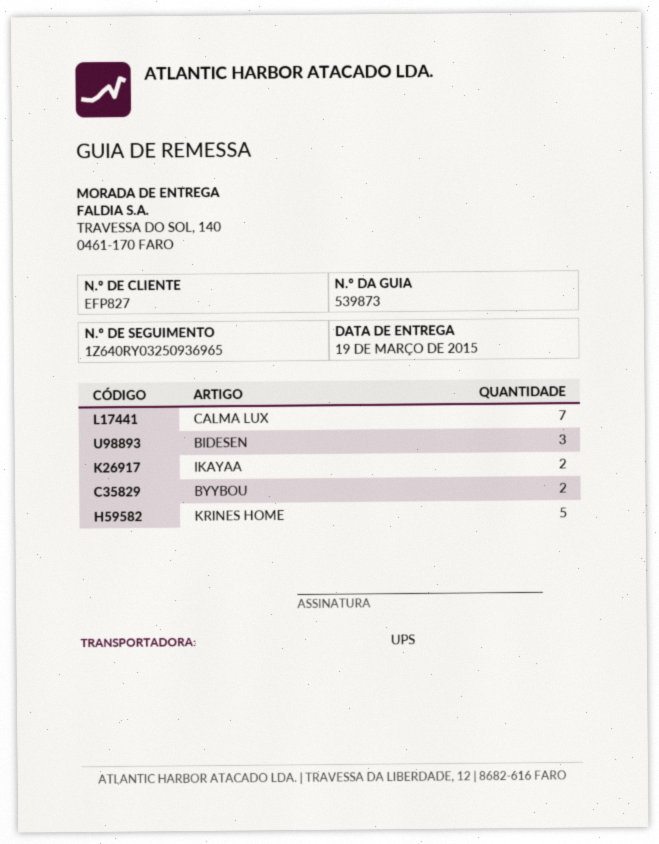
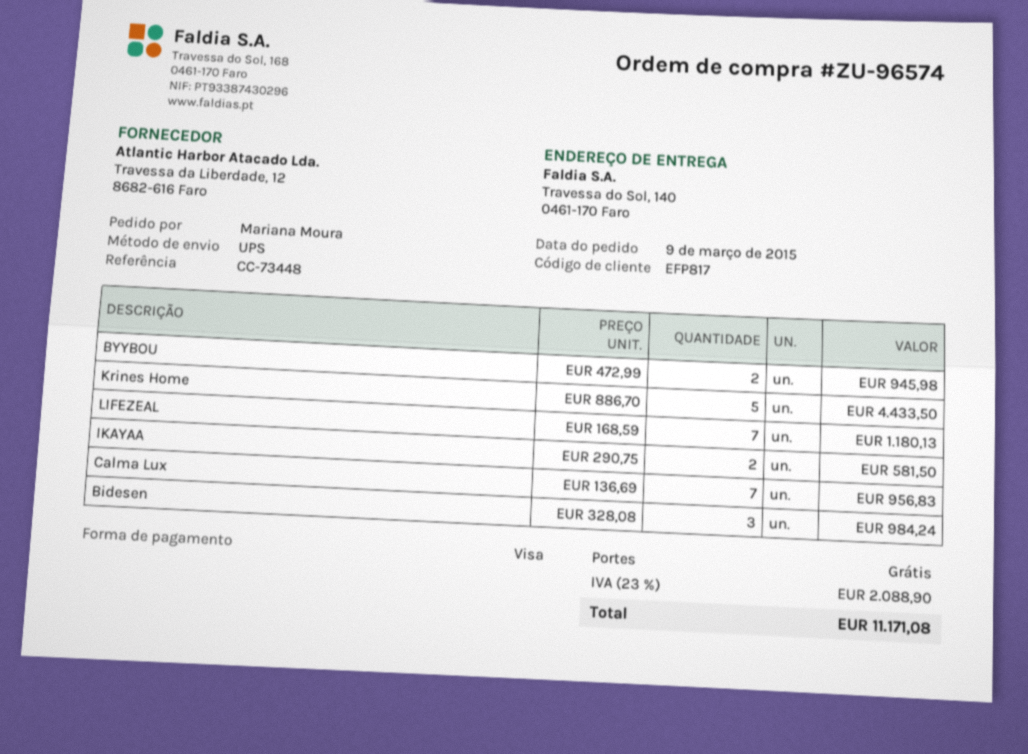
customer number: EFP827 -> EFP817
LIFEZEAL: none -> 7

